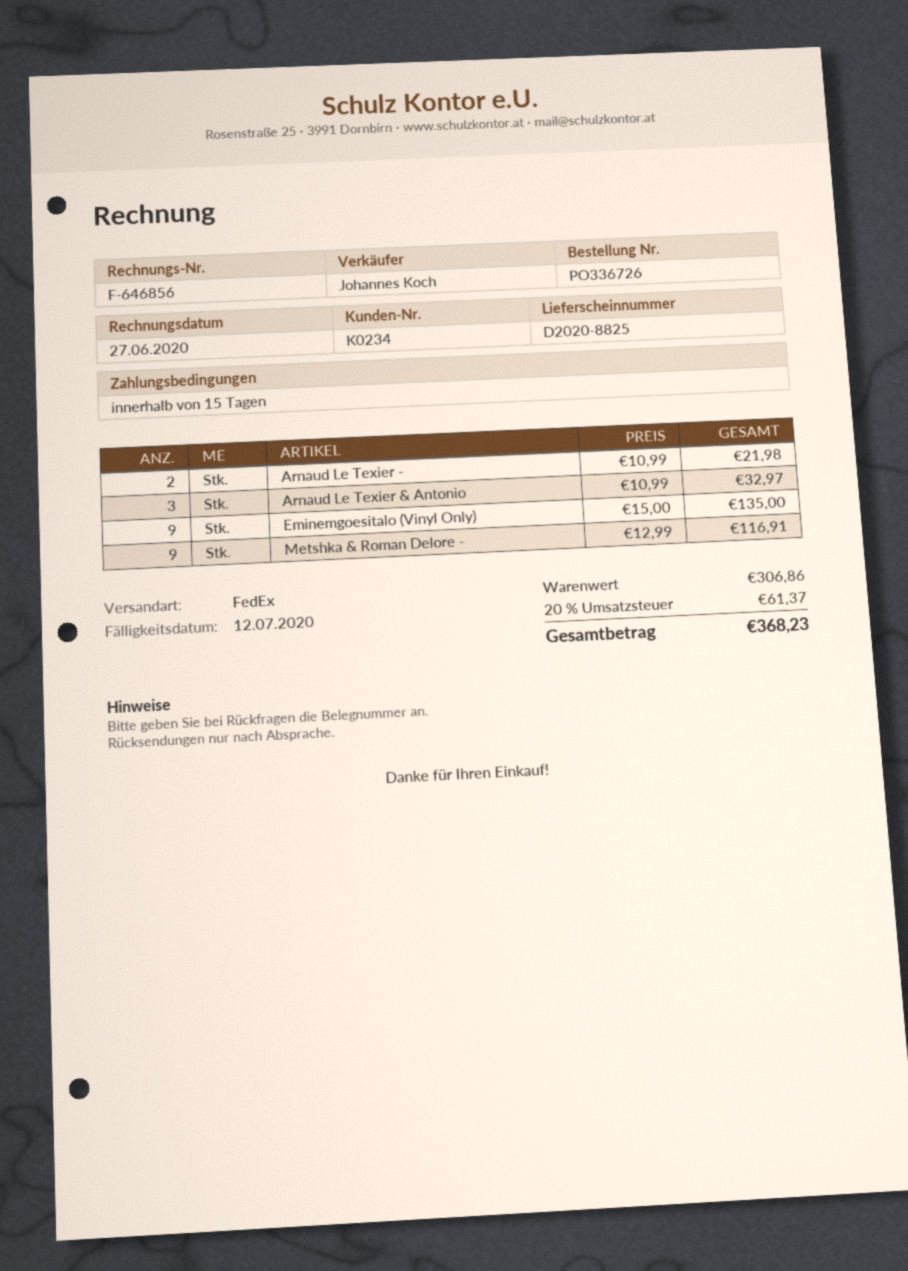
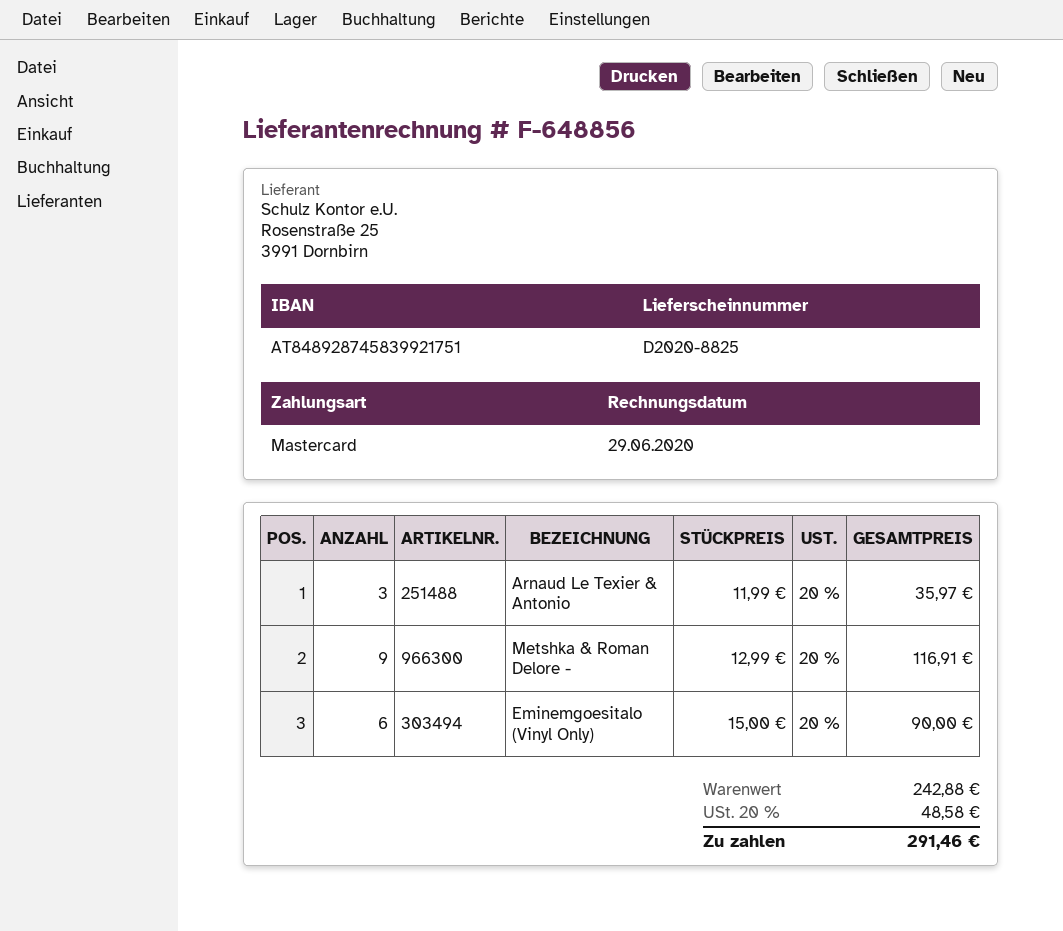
invoice number: F-646856 -> F-648856
invoice date: 2020-06-27 -> 2020-06-29
Arnaud Le Texier -: 2 x 10.99 = 21.98 -> none
Arnaud Le Texier & Antonio: 3 x 10.99 = 32.97 -> 3 x 11.99 = 35.97
Eminemgoesitalo (Vinyl Only): 9 x 15.00 = 135.00 -> 6 x 15.00 = 90.00
subtotal: 306.86 -> 242.88
tax: 20% = 61.37 -> 20% = 48.58
total: 368.23 -> 291.46

